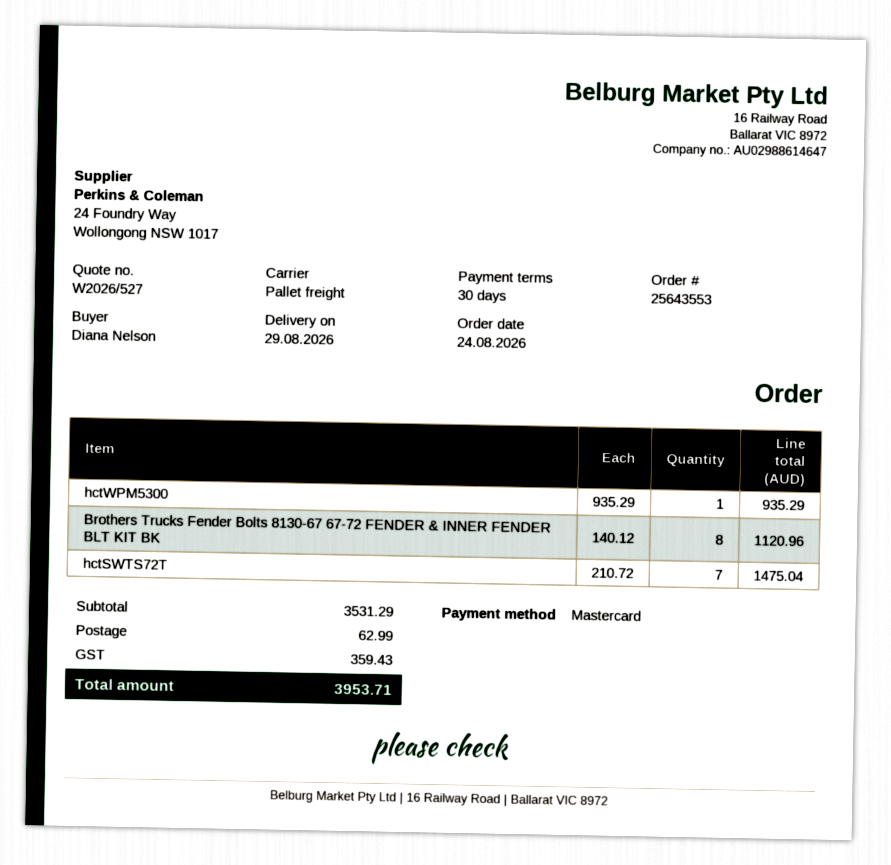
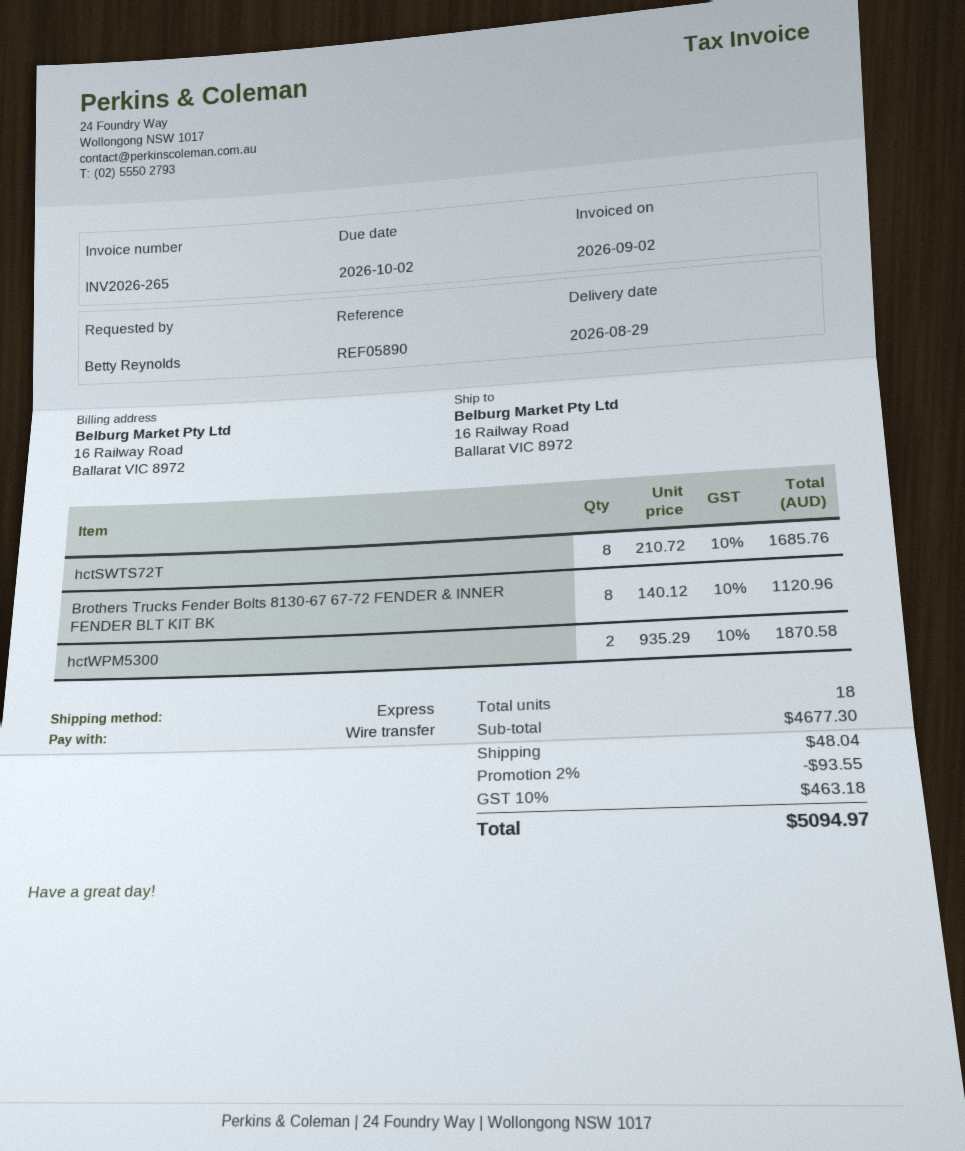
ordered by: Diana Nelson -> Betty Reynolds
payment method: Mastercard -> bank transfer
shipping method: pallet freight -> express
hctWPM5300: 1 x 935.29 = 935.29 -> 2 x 935.29 = 1870.58
hctSWTS72T: 7 x 210.72 = 1475.04 -> 8 x 210.72 = 1685.76
subtotal: 3531.29 -> 4677.30
discount: none -> 2% = 93.55
shipping: 62.99 -> 48.04
tax: 359.43 -> 463.18
total: 3953.71 -> 5094.97

